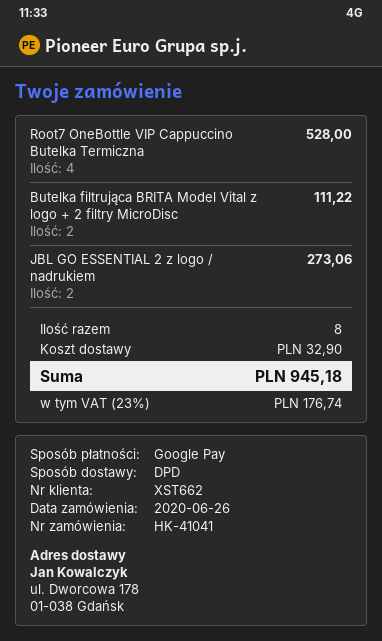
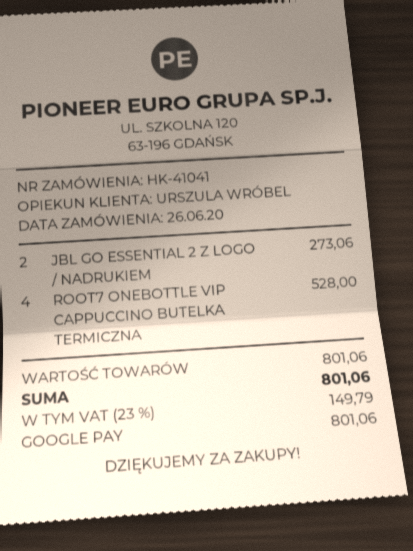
Butelka filtrująca BRITA Model Vital z logo + 2 filtry MicroDisc: 2 for 111.22 -> none
shipping: 32.90 -> none
tax: 23% = 176.74 -> 23% = 149.79
total: 945.18 -> 801.06

